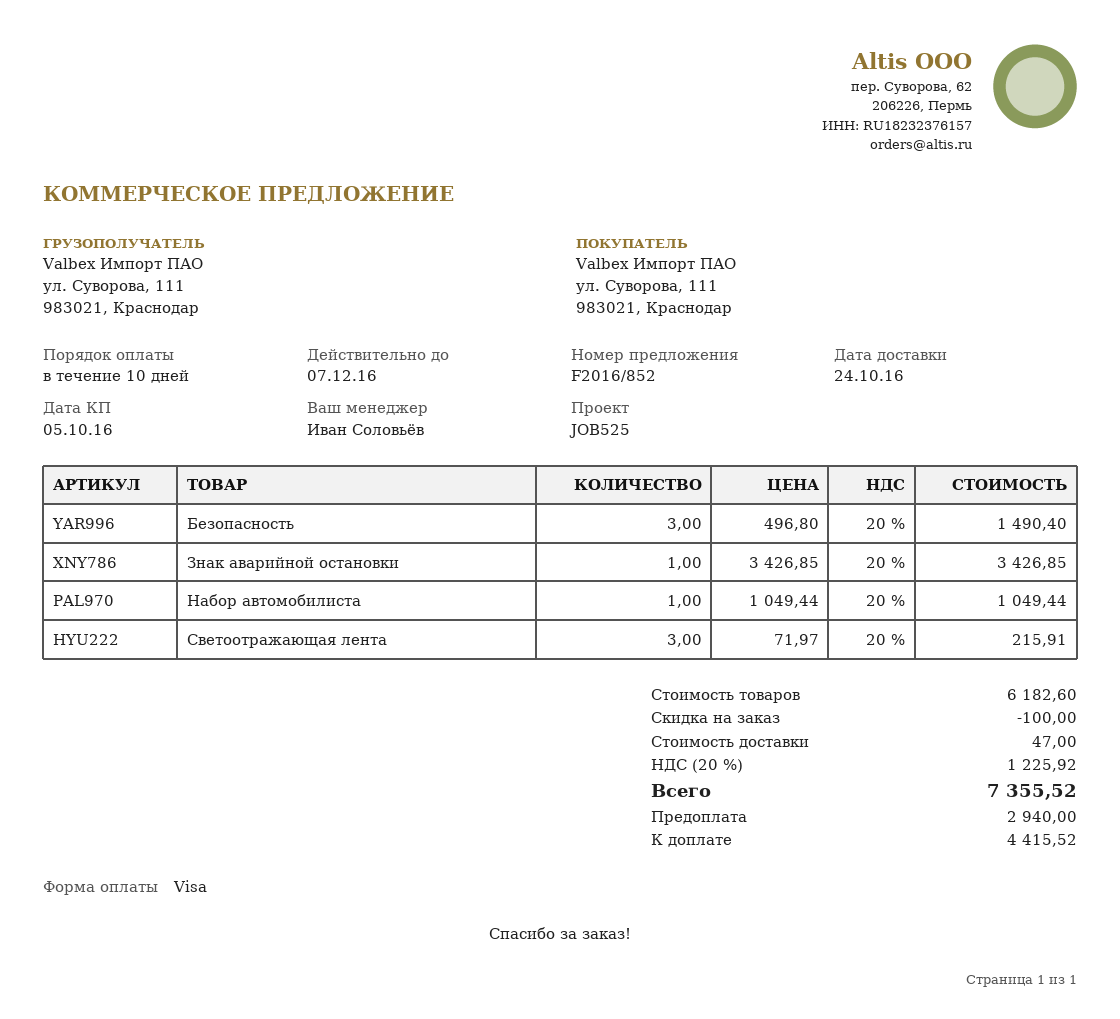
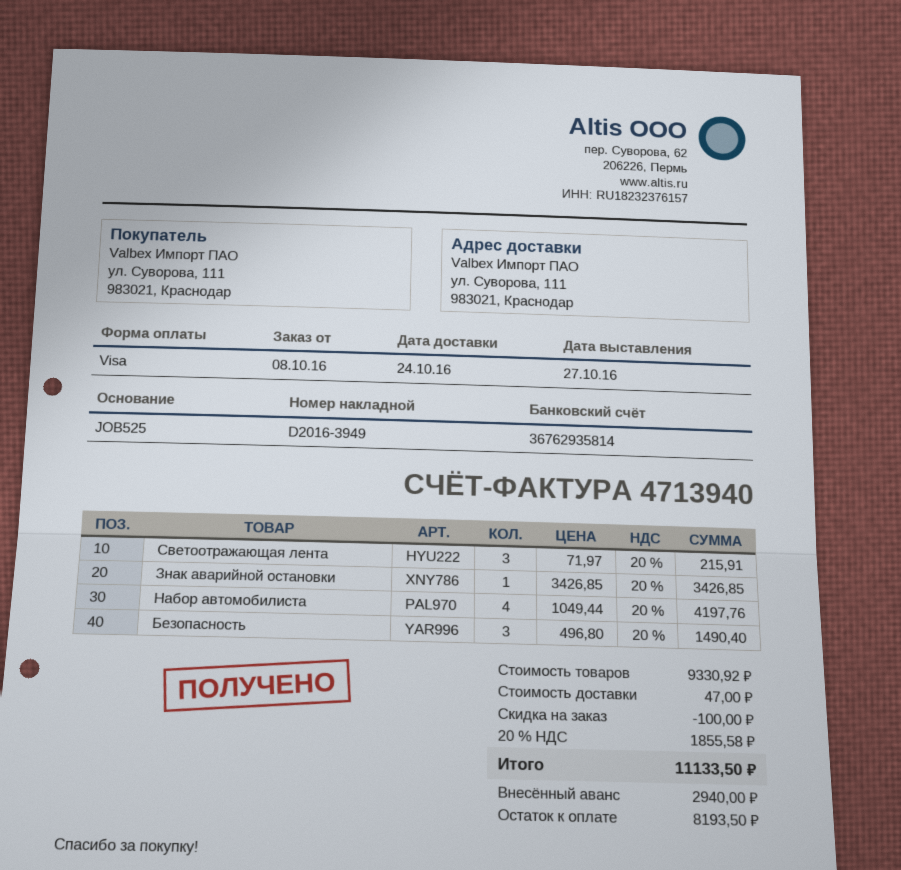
Набор автомобилиста: 1 x 1049.44 = 1049.44 -> 4 x 1049.44 = 4197.76
subtotal: 6182.60 -> 9330.92
tax: 20% = 1225.92 -> 20% = 1855.58
total: 7355.52 -> 11133.50
balance: 4415.52 -> 8193.50

